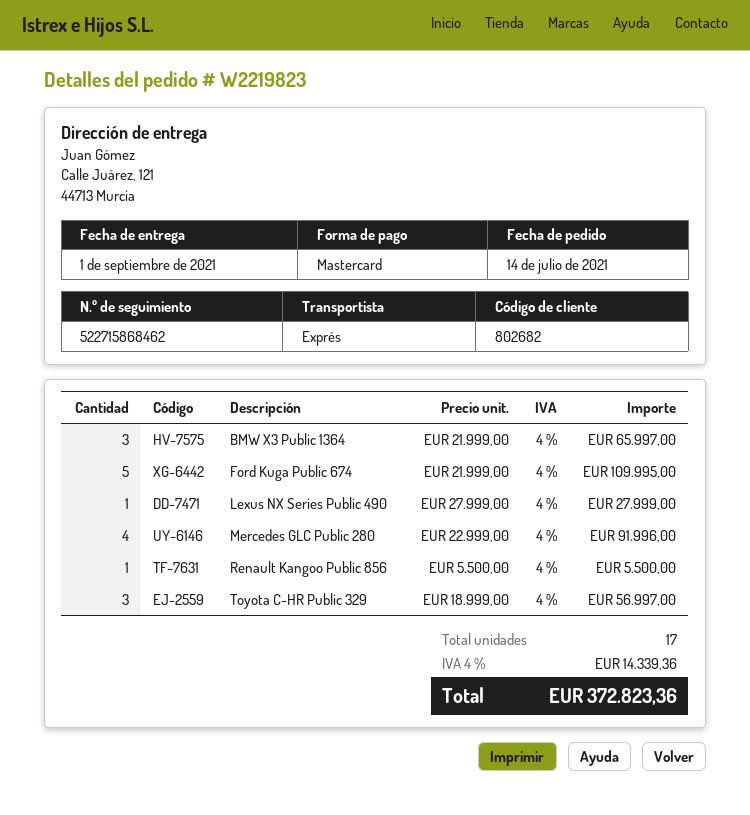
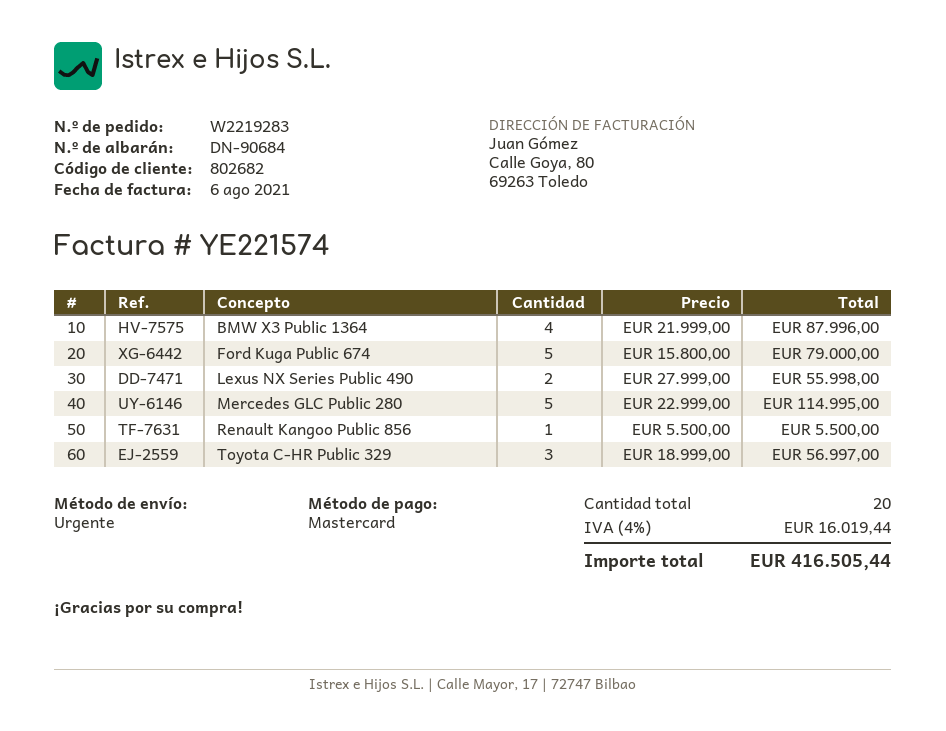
order number: W2219823 -> W2219283
BMW X3 Public 1364: 3 x 21999.00 = 65997.00 -> 4 x 21999.00 = 87996.00
Ford Kuga Public 674: 5 x 21999.00 = 109995.00 -> 5 x 15800.00 = 79000.00
Lexus NX Series Public 490: 1 x 27999.00 = 27999.00 -> 2 x 27999.00 = 55998.00
Mercedes GLC Public 280: 4 x 22999.00 = 91996.00 -> 5 x 22999.00 = 114995.00
total quantity: 17 -> 20
tax: 4% = 14339.36 -> 4% = 16019.44
total: 372823.36 -> 416505.44

